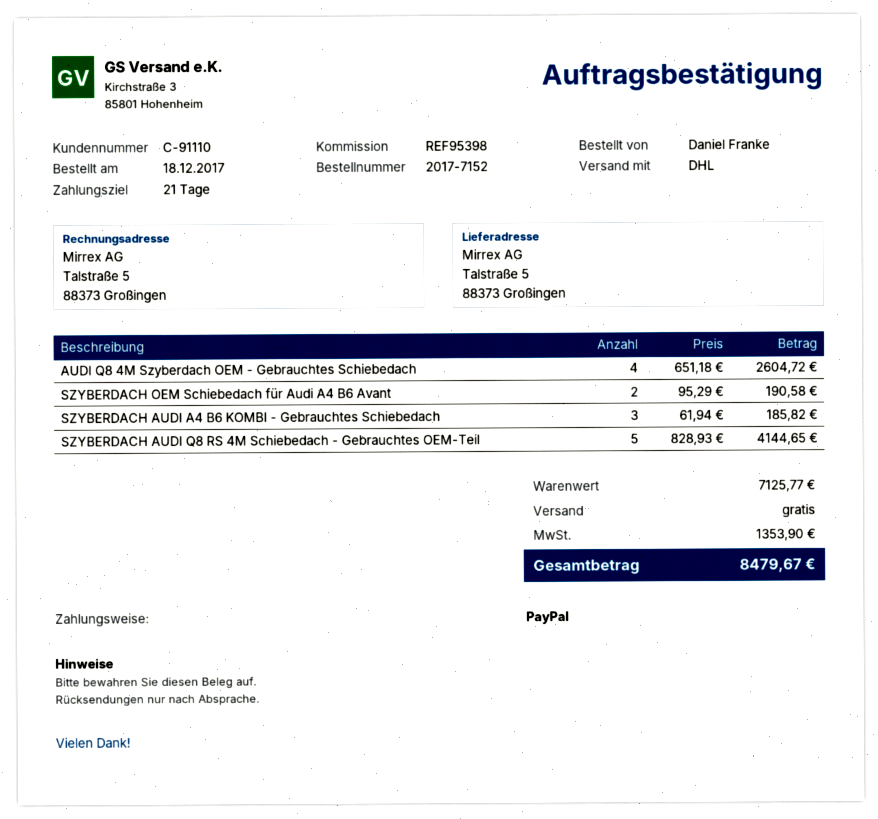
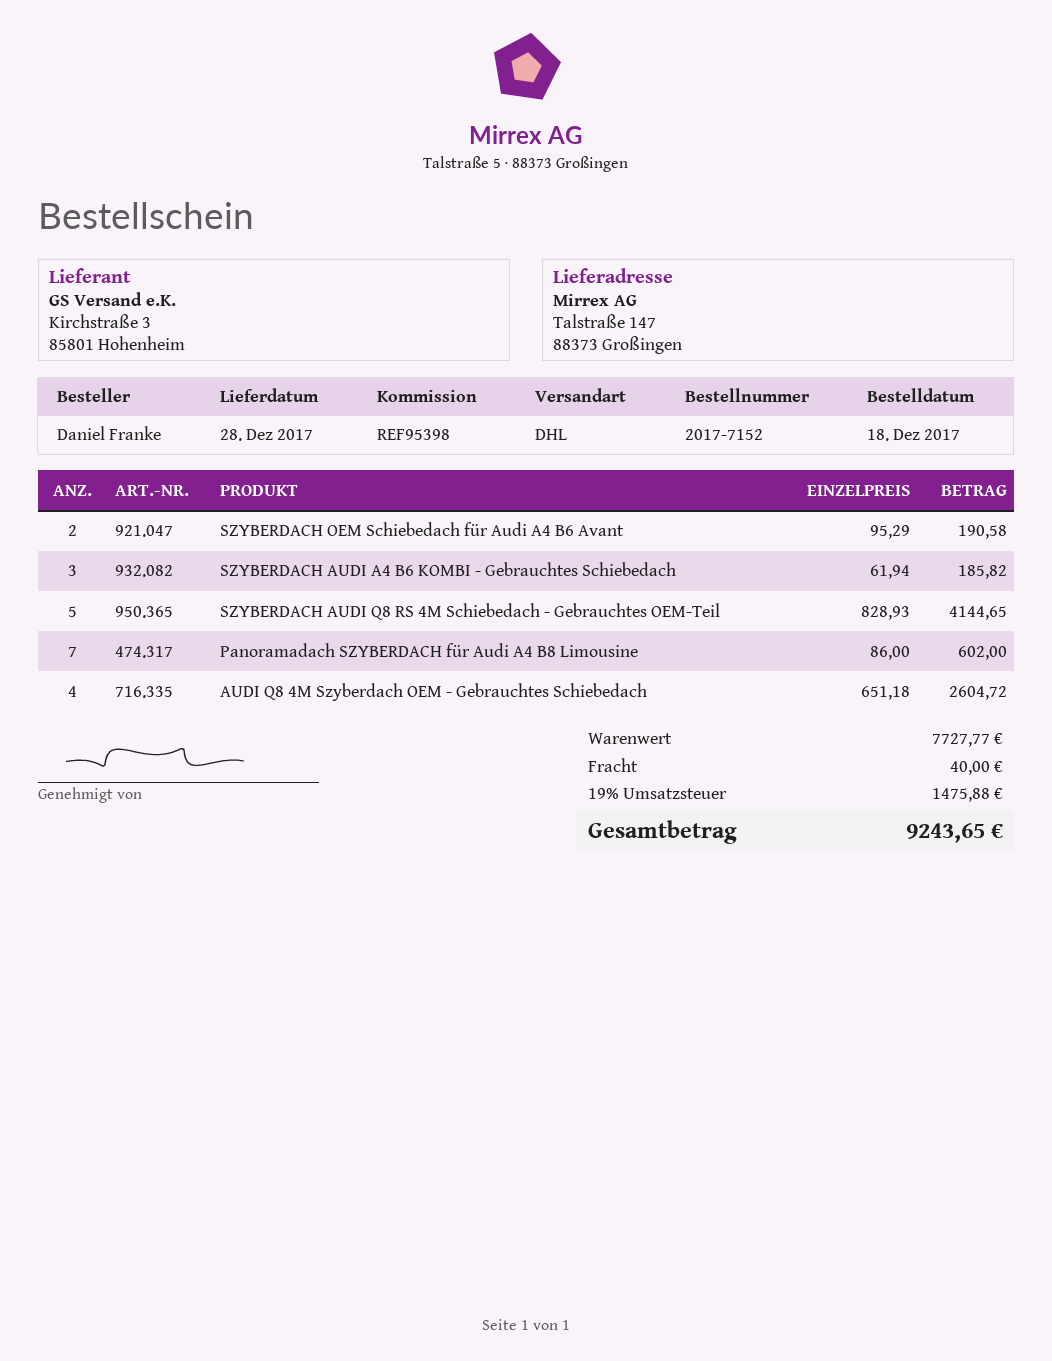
ship to: Talstraße 5, 88373 Großingen -> Talstraße 147, 88373 Großingen
Panoramadach SZYBERDACH für Audi A4 B8 Limousine: none -> 7 x 86.00 = 602.00
subtotal: 7125.77 -> 7727.77
shipping: 0.00 -> 40.00
tax: 1353.90 -> 1475.88
total: 8479.67 -> 9243.65

